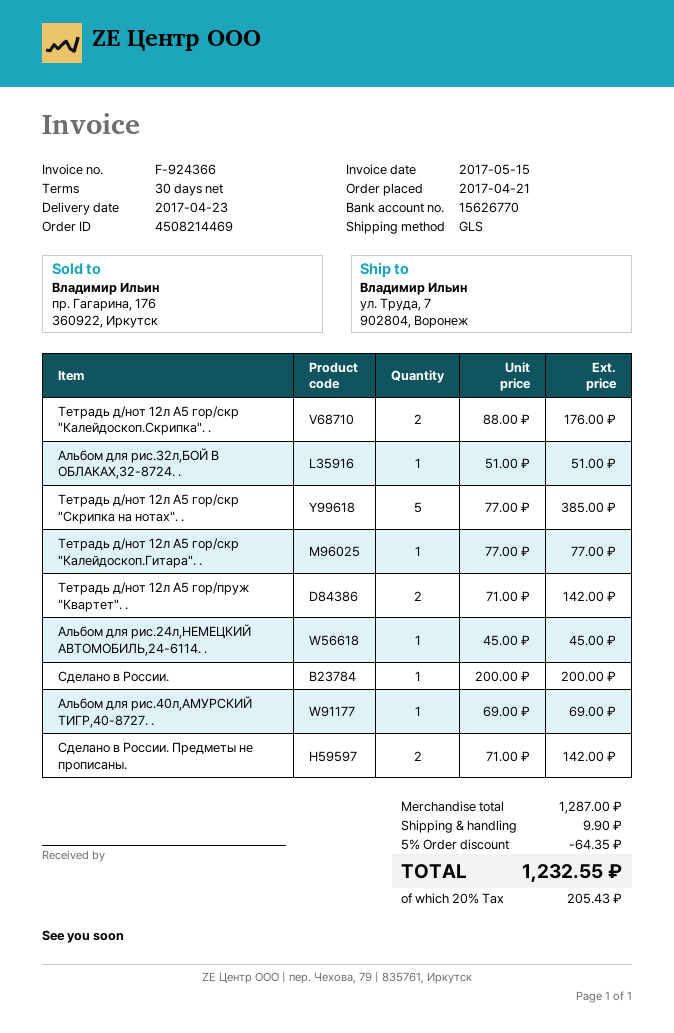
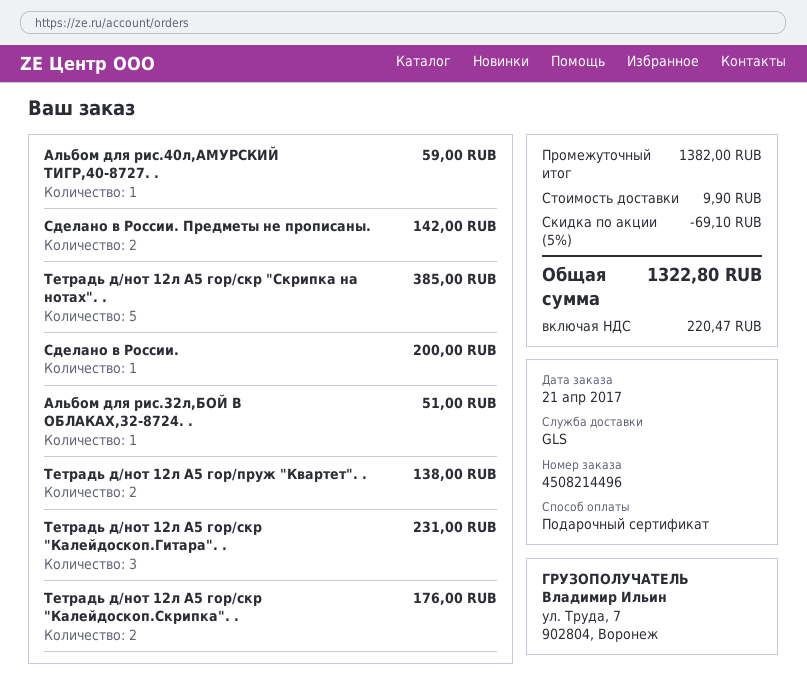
order number: 4508214469 -> 4508214496
Тетрадь д/нот 12л А5 гор/скр "Калейдоскоп.Гитара". .: 1 for 77.00 -> 3 for 231.00
Тетрадь д/нот 12л А5 гор/пруж "Квартет". .: 2 for 142.00 -> 2 for 138.00
Альбом для рис.24л,НЕМЕЦКИЙ АВТОМОБИЛЬ,24-6114. .: 1 for 45.00 -> none
Альбом для рис.40л,АМУРСКИЙ ТИГР,40-8727. .: 1 for 69.00 -> 1 for 59.00
subtotal: 1287.00 -> 1382.00
discount: 5% = 64.35 -> 5% = 69.10
tax: 205.43 -> 220.47
total: 1232.55 -> 1322.80

